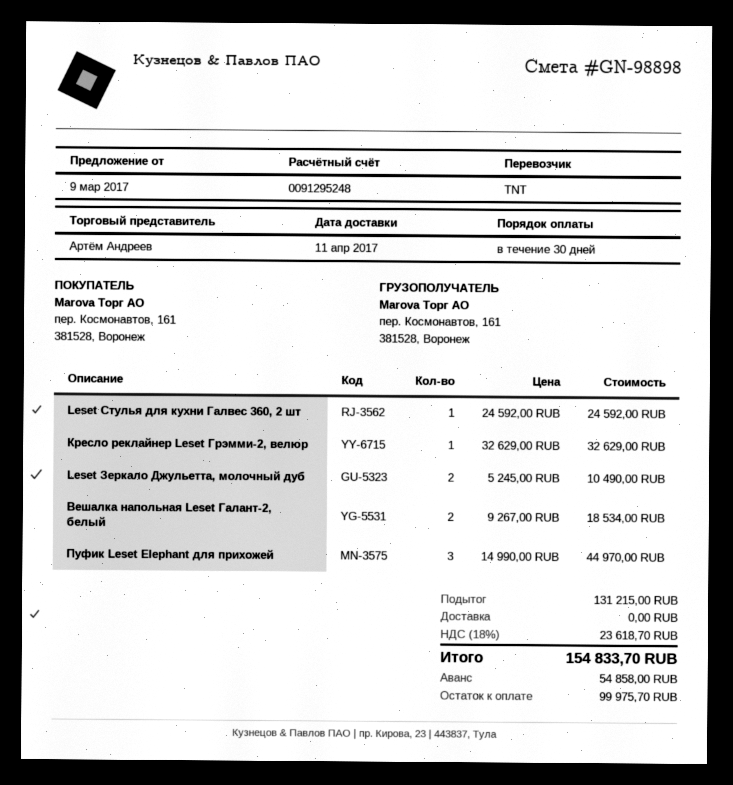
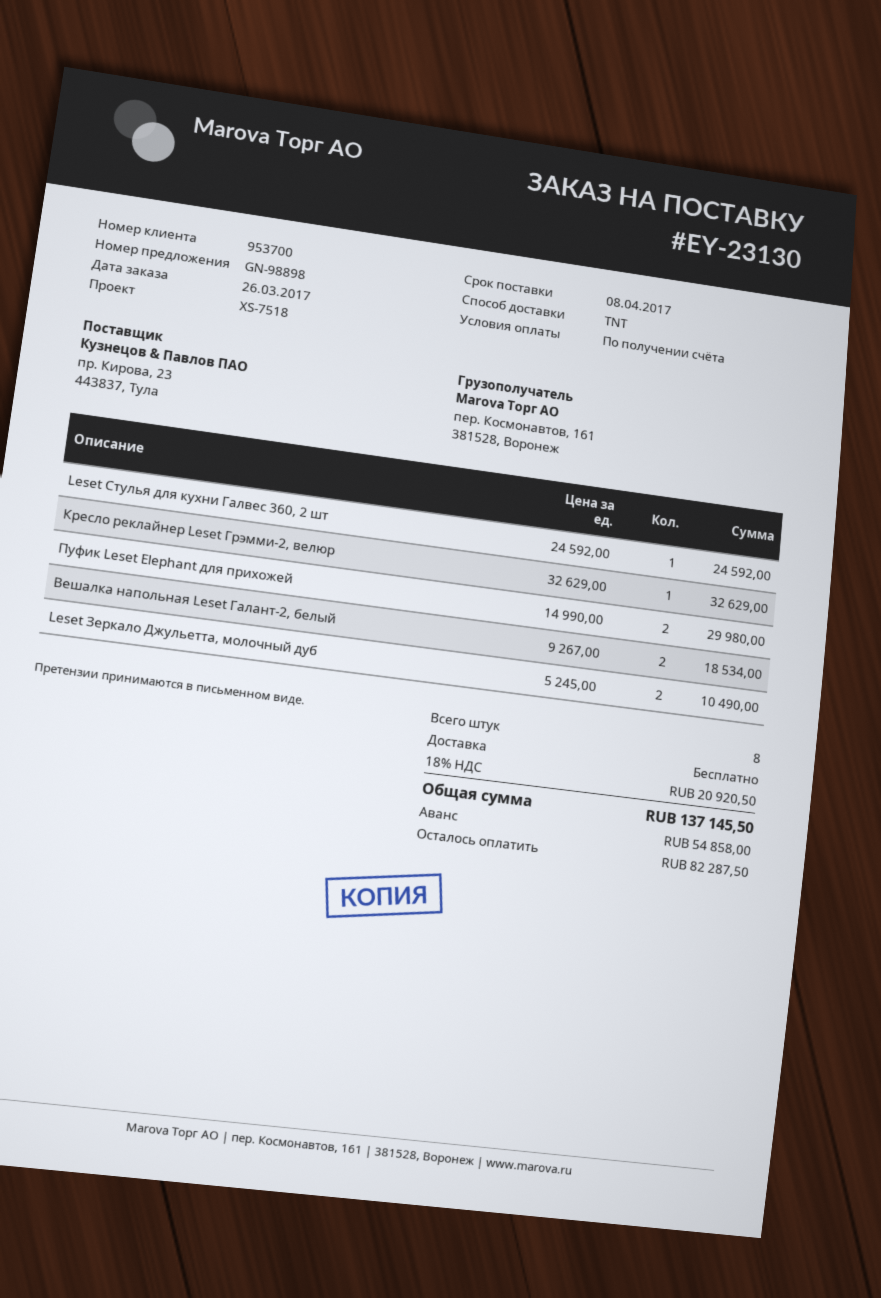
delivery date: 2017-04-11 -> 2017-04-08
payment terms: 30 days -> on receipt
Пуфик Leset Elephant для прихожей: 3 x 14990.00 = 44970.00 -> 2 x 14990.00 = 29980.00
tax: 18% = 23618.70 -> 18% = 20920.50
total: 154833.70 -> 137145.50
balance: 99975.70 -> 82287.50

